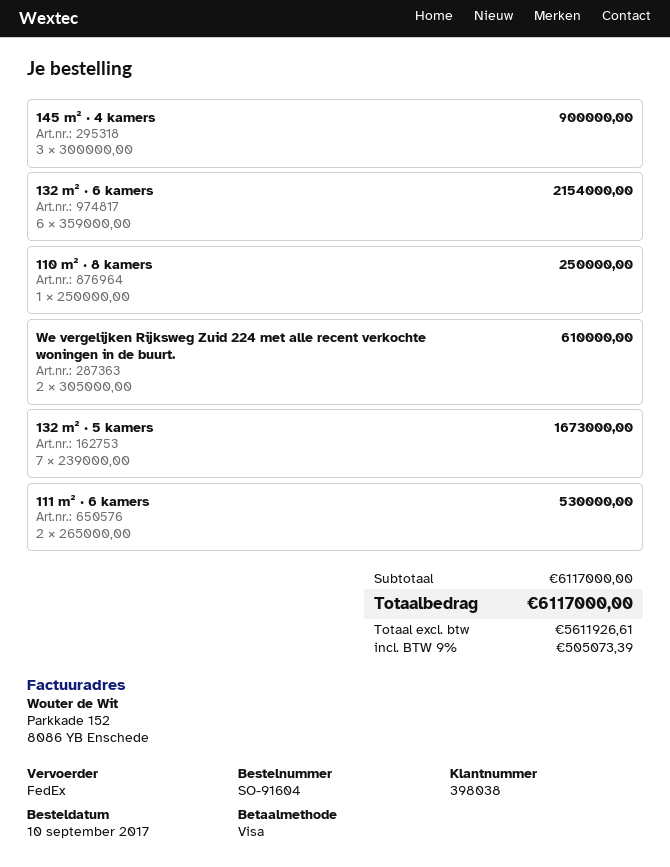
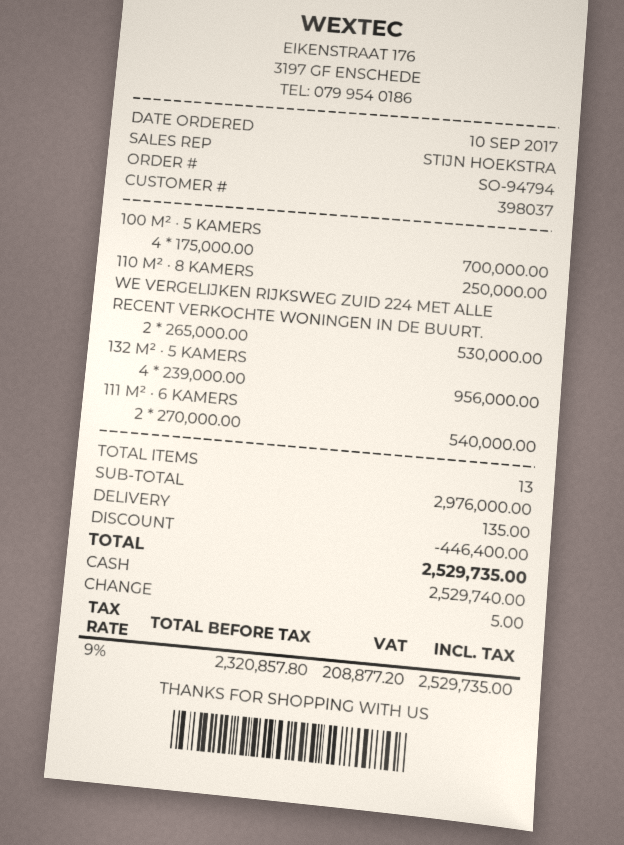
order number: SO-91604 -> SO-94794
customer number: 398038 -> 398037
payment method: Visa -> cash
145 m² · 4 kamers: 3 x 300000.00 = 900000.00 -> none
132 m² · 6 kamers: 6 x 359000.00 = 2154000.00 -> none
We vergelijken Rijksweg Zuid 224 met alle recent verkochte woningen in de buurt.: 2 x 305000.00 = 610000.00 -> 2 x 265000.00 = 530000.00
132 m² · 5 kamers: 7 x 239000.00 = 1673000.00 -> 4 x 239000.00 = 956000.00
111 m² · 6 kamers: 2 x 265000.00 = 530000.00 -> 2 x 270000.00 = 540000.00
100 M² · 5 KAMERS: none -> 4 x 175000.00 = 700000.00
subtotal: 6117000.00 -> 2976000.00
discount: none -> 446400.00
shipping: none -> 135.00
net: 5611926.61 -> 2320857.80
tax: 9% = 505073.39 -> 9% = 208877.20
total: 6117000.00 -> 2529735.00

